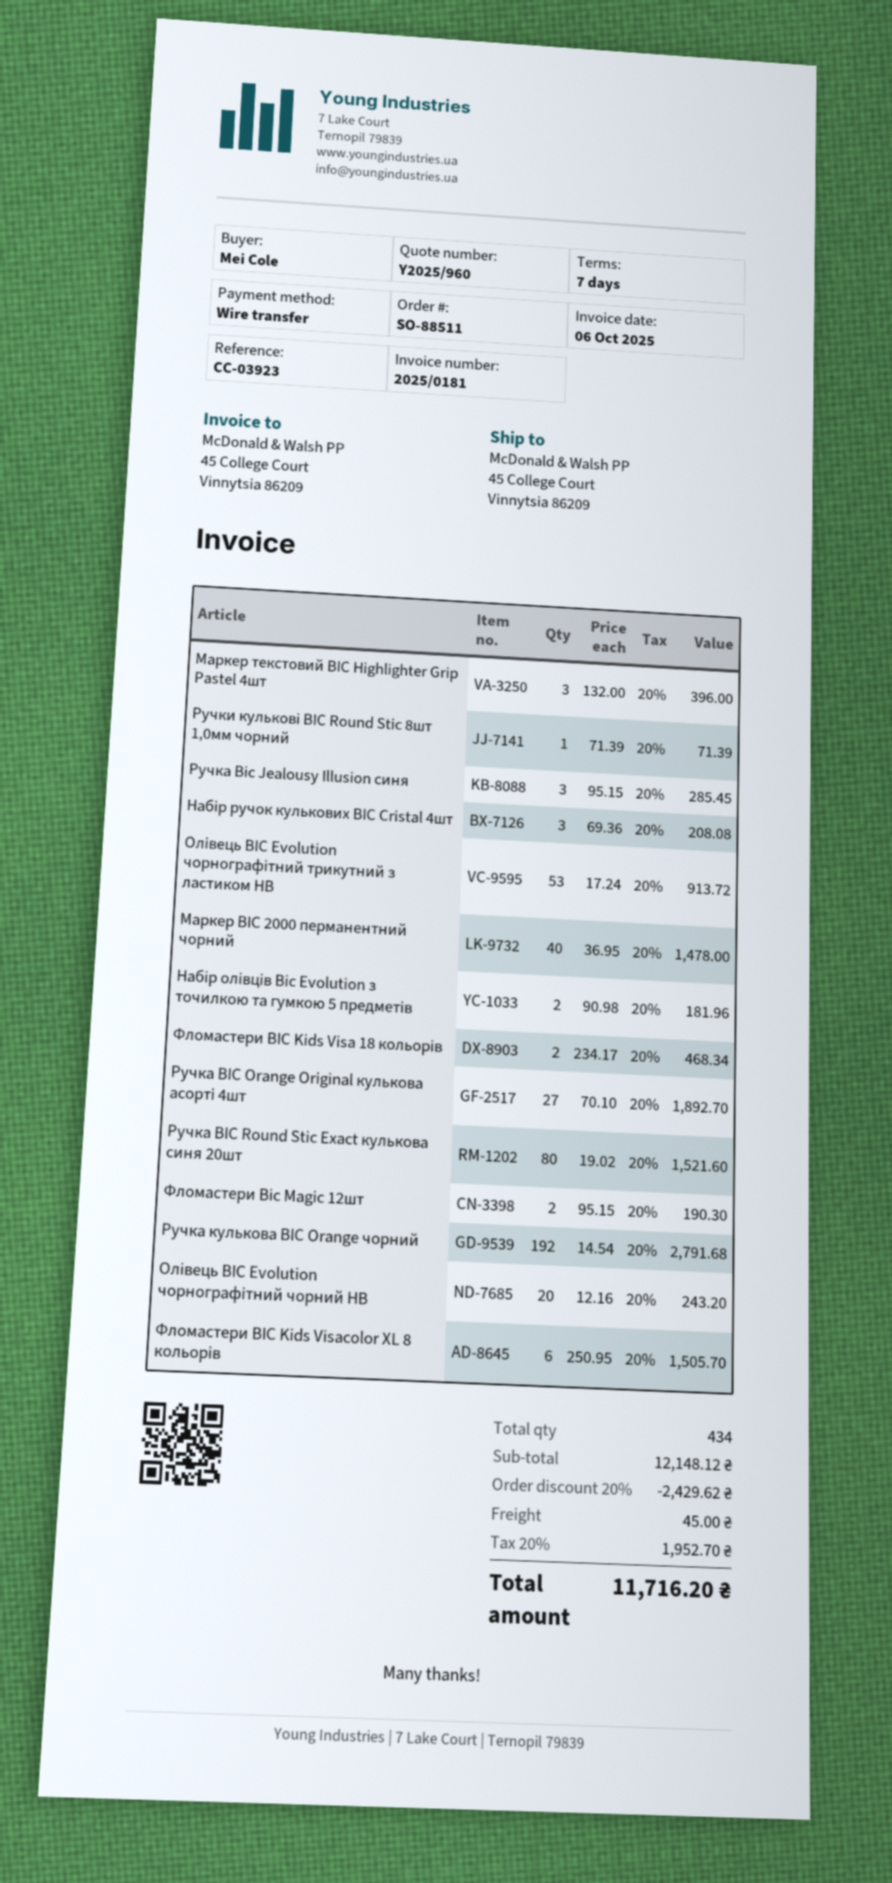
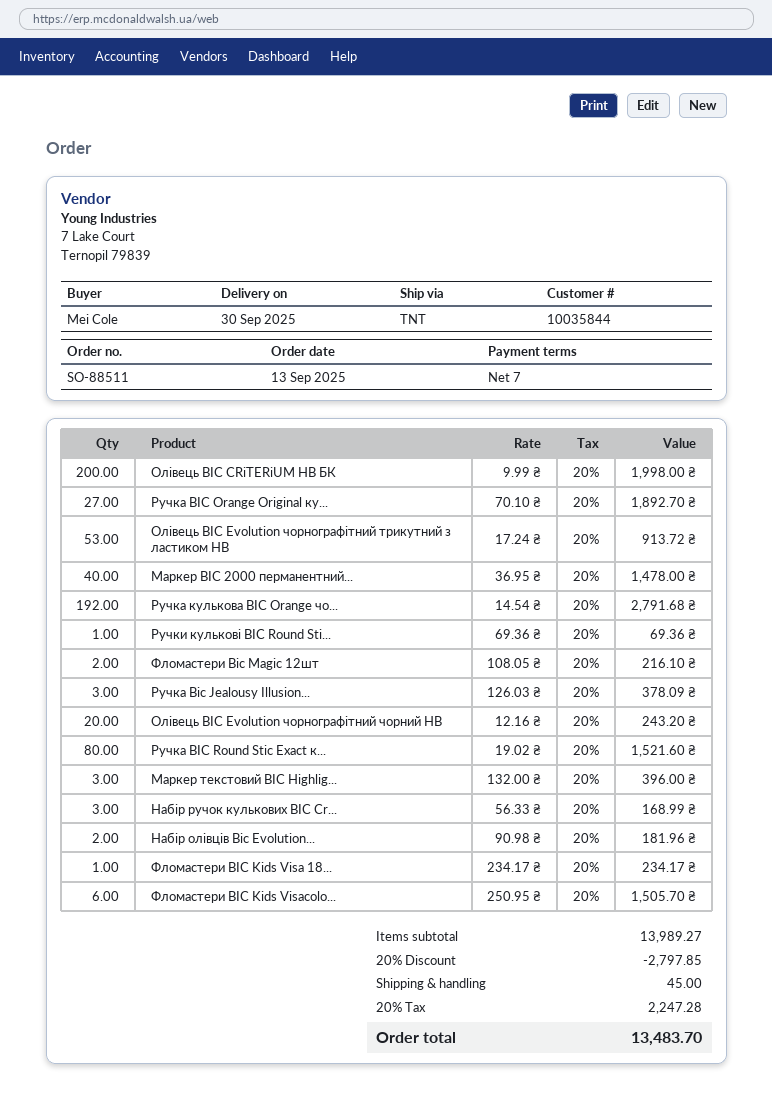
Ручки кулькові BIC Round Stic 8шт 1,0мм чорний: 1 x 71.39 = 71.39 -> 1 x 69.36 = 69.36
Ручка Bic Jealousy Illusion синя: 3 x 95.15 = 285.45 -> 3 x 126.03 = 378.09
Набір ручок кулькових BIC Cristal 4шт: 3 x 69.36 = 208.08 -> 3 x 56.33 = 168.99
Фломастери BIC Kids Visa 18 кольорів: 2 x 234.17 = 468.34 -> 1 x 234.17 = 234.17
Фломастери Bic Magic 12шт: 2 x 95.15 = 190.30 -> 2 x 108.05 = 216.10
Олівець BІС CRiTERiUM HB БК: none -> 200 x 9.99 = 1998.00
subtotal: 12148.12 -> 13989.27
discount: 20% = 2429.62 -> 20% = 2797.85
tax: 20% = 1952.70 -> 20% = 2247.28
total: 11716.20 -> 13483.70

